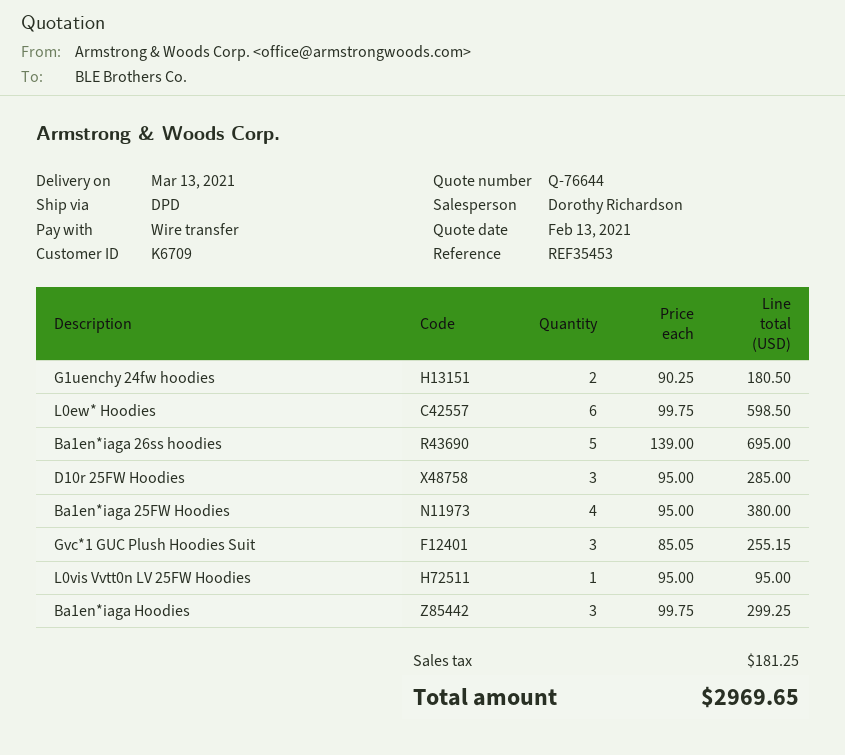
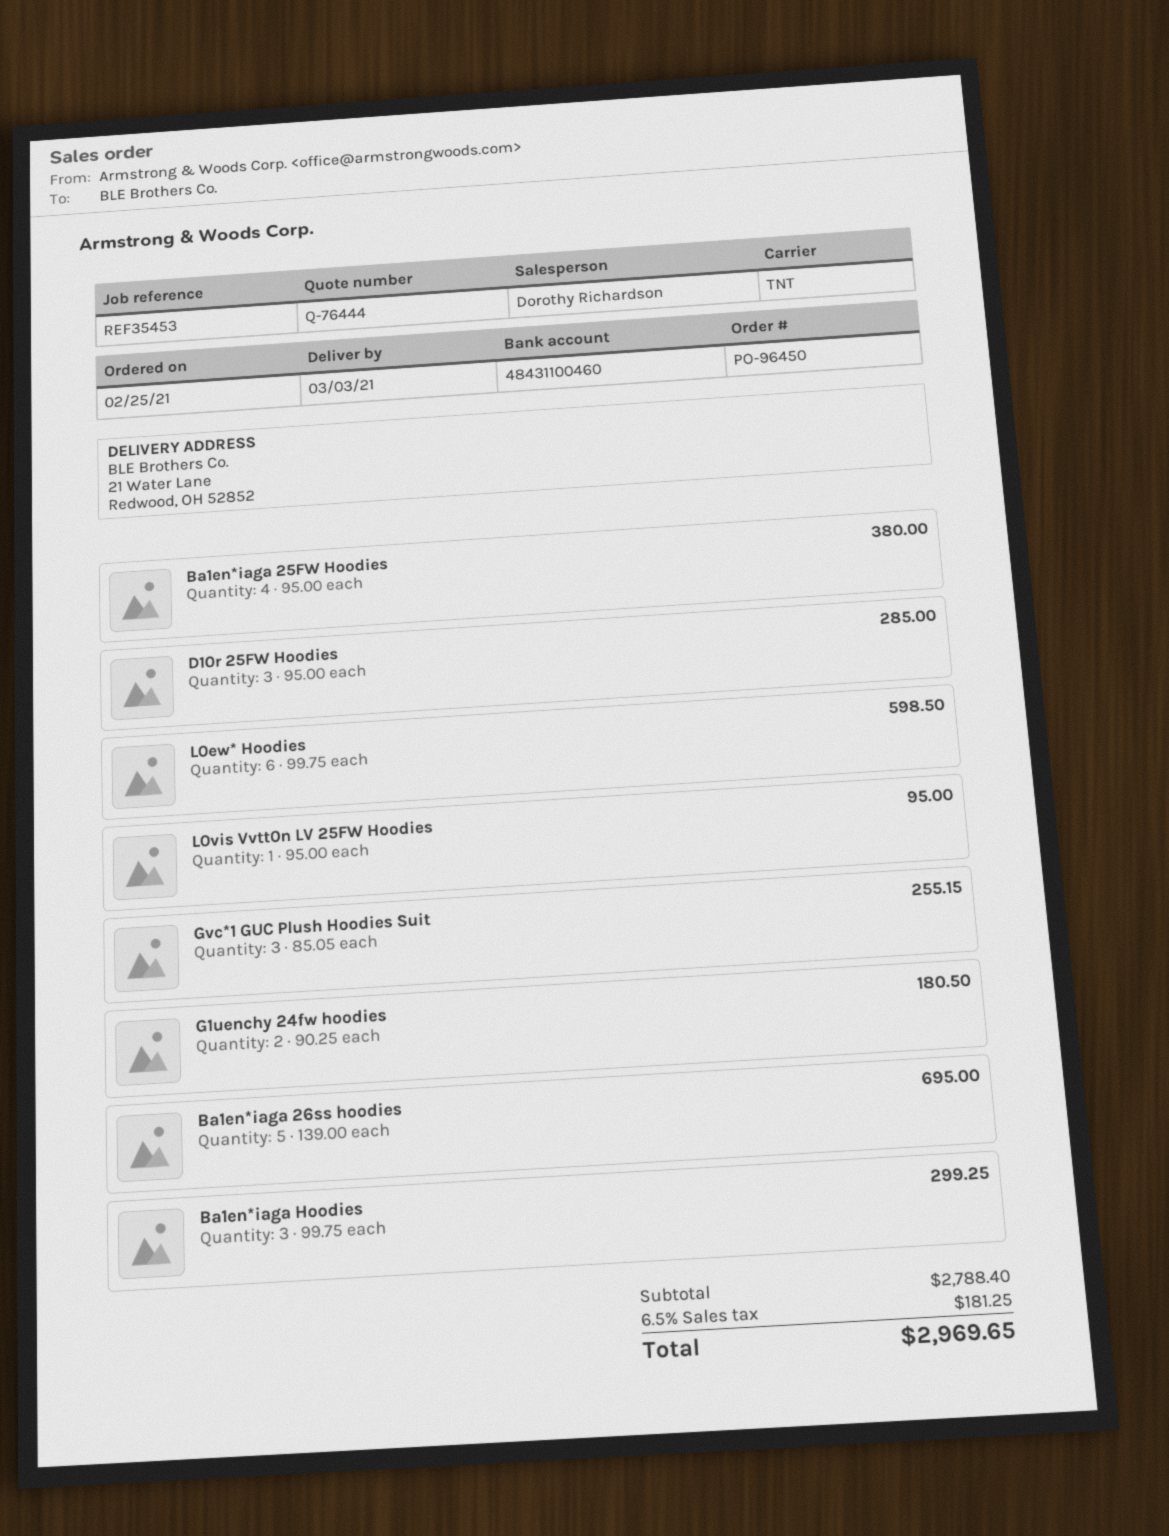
quote number: Q-76644 -> Q-76444
delivery date: 2021-03-13 -> 2021-03-03
shipping method: DPD -> TNT

